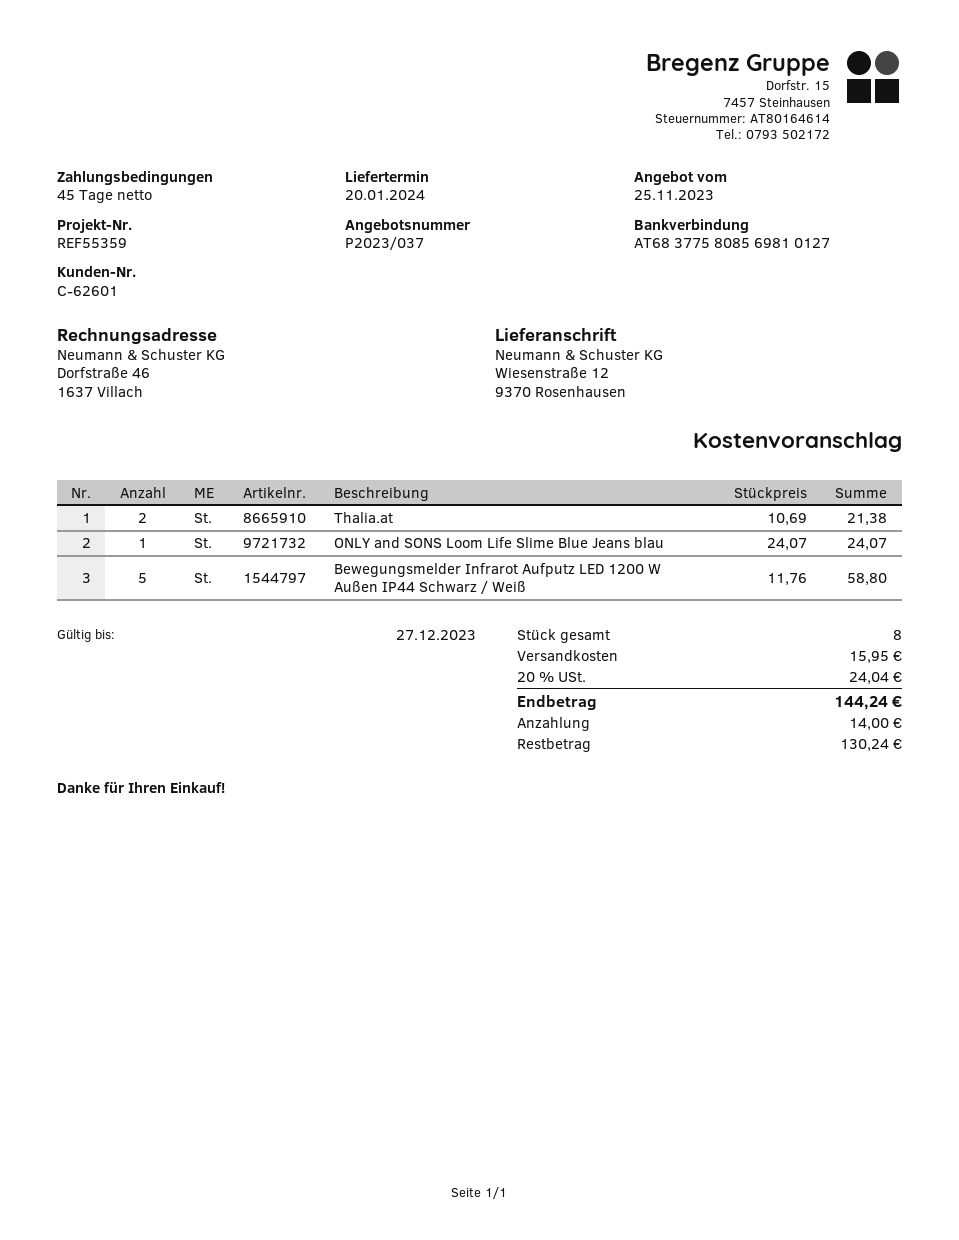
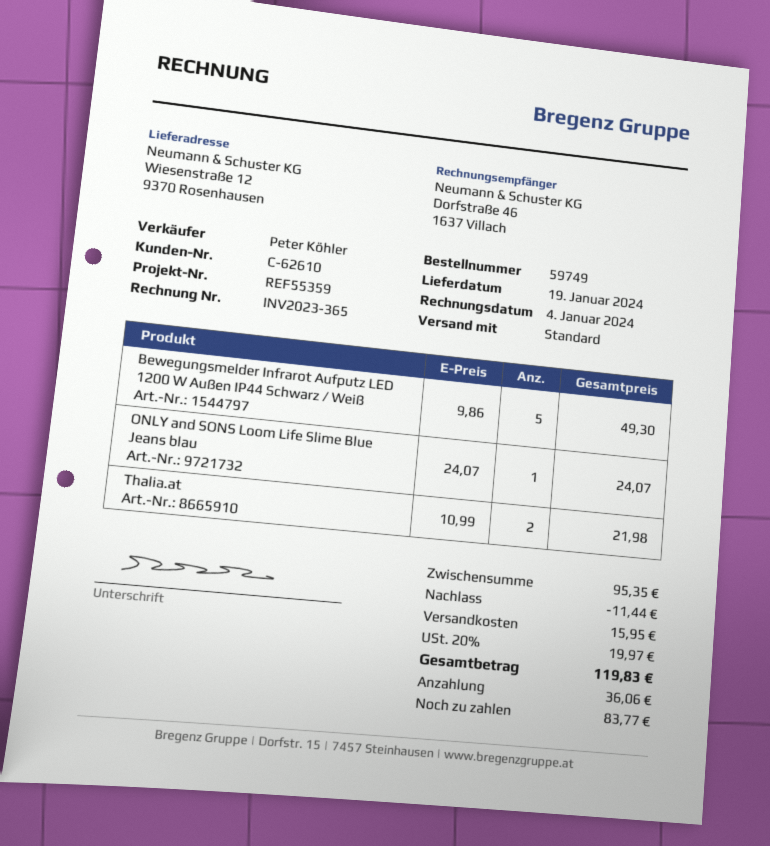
delivery date: 2024-01-20 -> 2024-01-19
customer number: C-62601 -> C-62610
Thalia.at: 2 x 10.69 = 21.38 -> 2 x 10.99 = 21.98
Bewegungsmelder Infrarot Aufputz LED 1200 W Außen IP44 Schwarz / Weiß: 5 x 11.76 = 58.80 -> 5 x 9.86 = 49.30
discount: none -> 11.44
tax: 20% = 24.04 -> 20% = 19.97
total: 144.24 -> 119.83
deposit: 14.00 -> 36.06
balance: 130.24 -> 83.77

